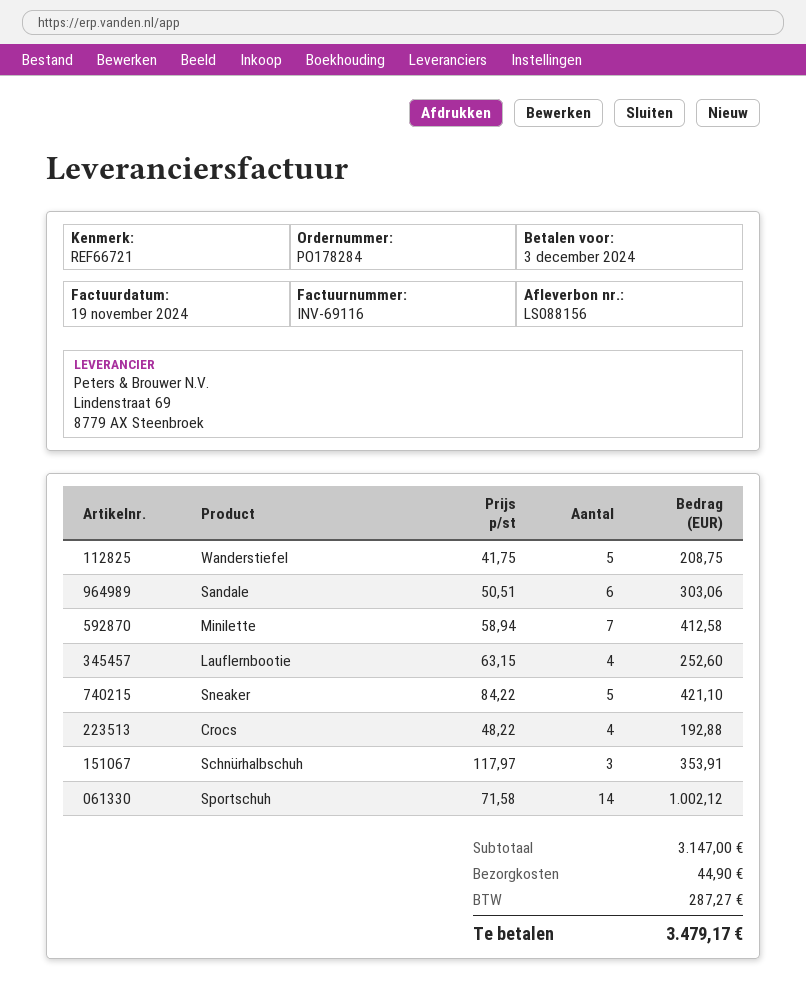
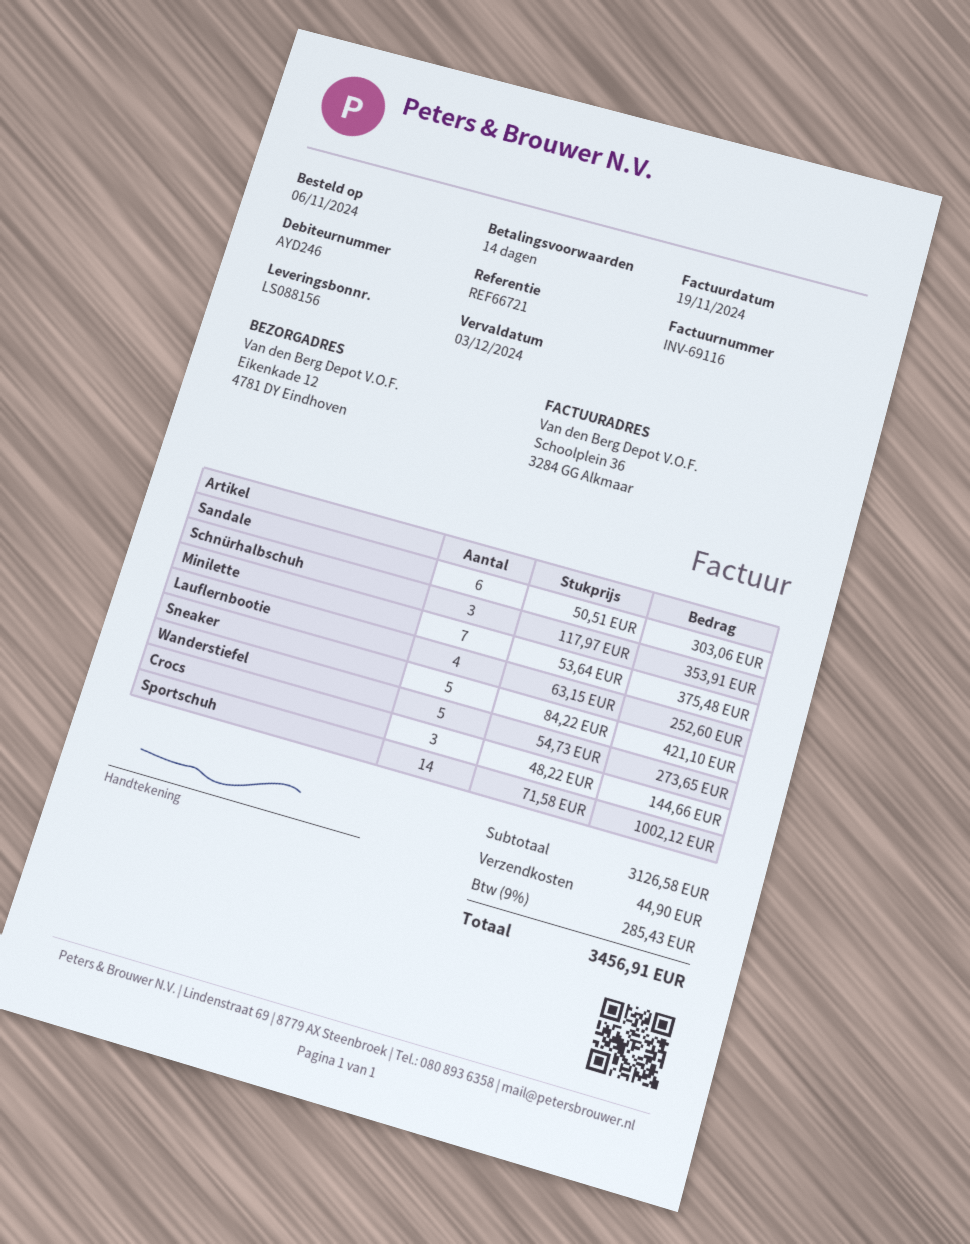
Wanderstiefel: 5 x 41.75 = 208.75 -> 5 x 54.73 = 273.65
Minilette: 7 x 58.94 = 412.58 -> 7 x 53.64 = 375.48
Crocs: 4 x 48.22 = 192.88 -> 3 x 48.22 = 144.66
subtotal: 3147.00 -> 3126.58
tax: 287.27 -> 285.43
total: 3479.17 -> 3456.91

